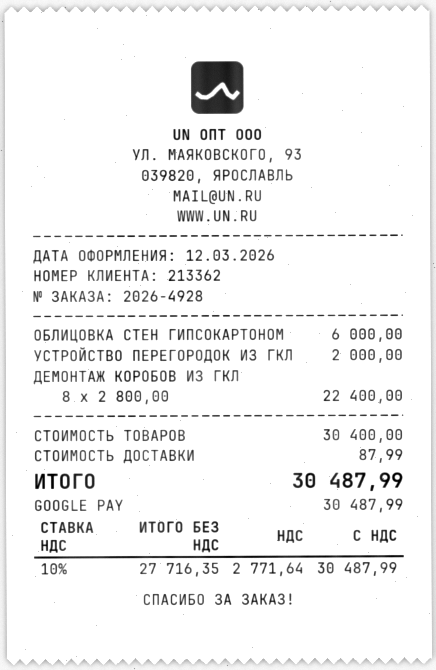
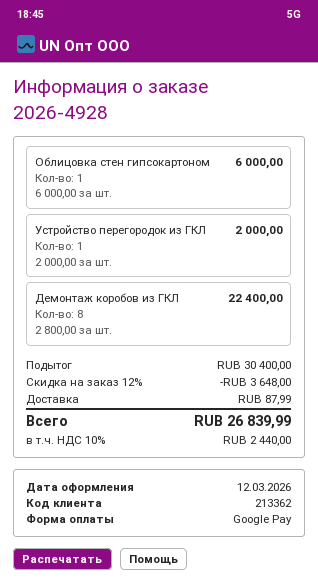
discount: none -> 12% = 3648.00
tax: 10% = 2771.64 -> 10% = 2440.00
total: 30487.99 -> 26839.99

